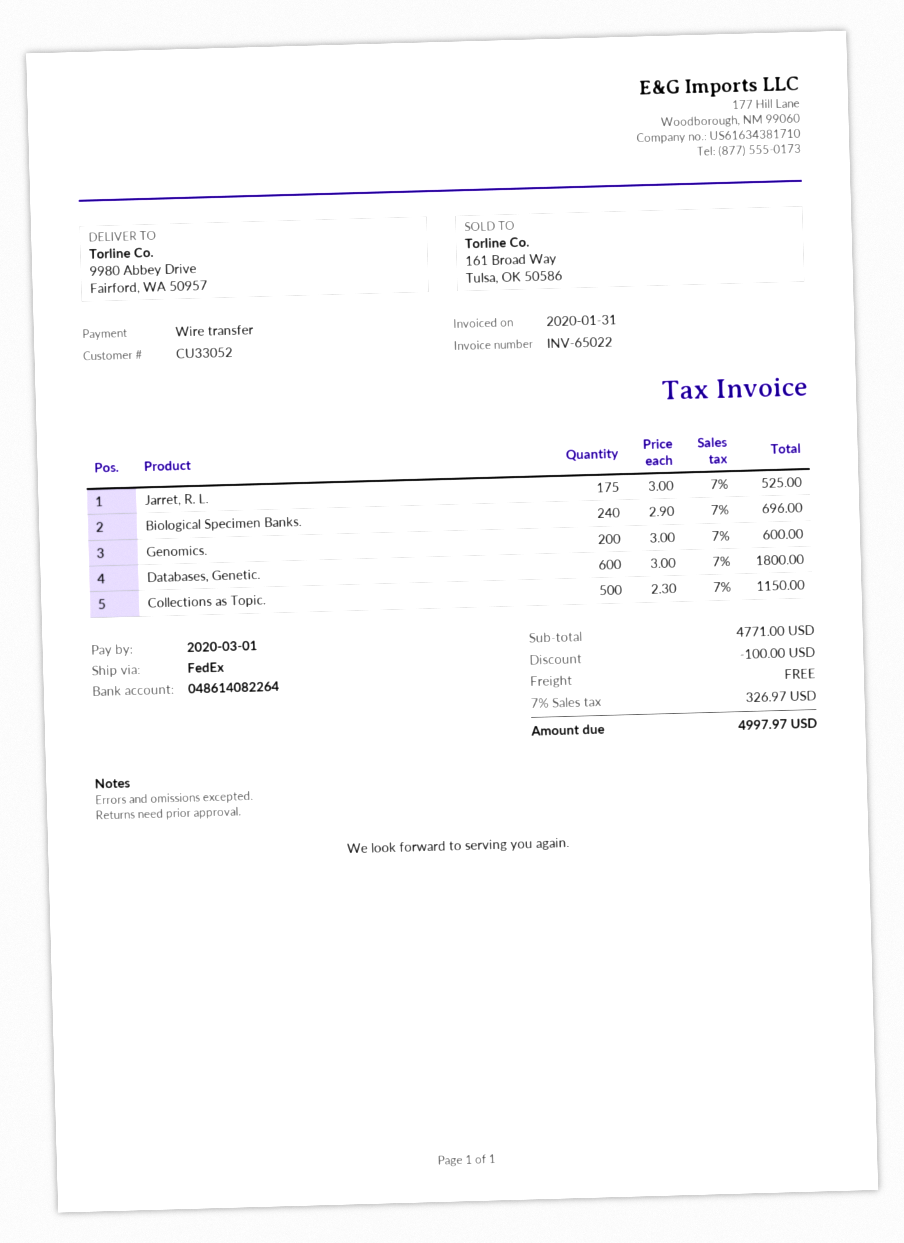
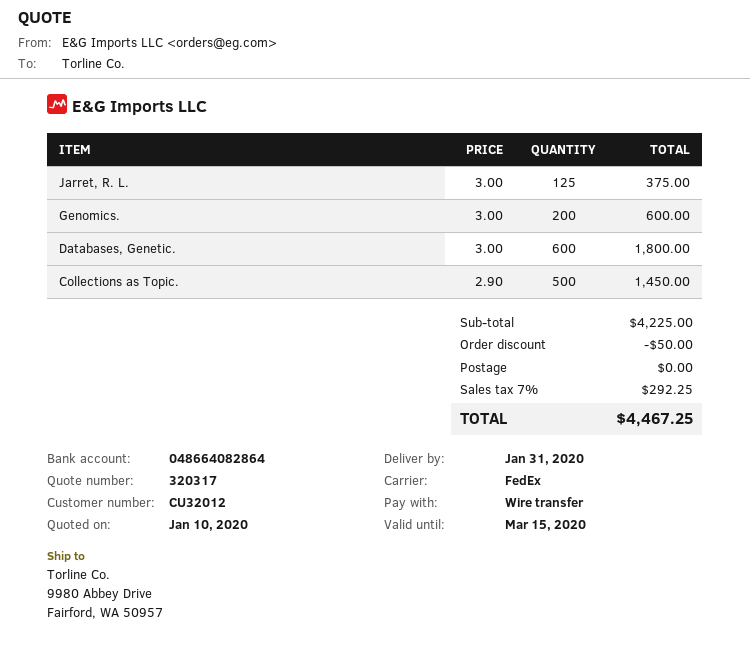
customer number: CU33052 -> CU32012
bank account: 048614082264 -> 048664082864
Jarret, R. L.: 175 x 3.00 = 525.00 -> 125 x 3.00 = 375.00
Biological Specimen Banks.: 240 x 2.90 = 696.00 -> none
Collections as Topic.: 500 x 2.30 = 1150.00 -> 500 x 2.90 = 1450.00
subtotal: 4771.00 -> 4225.00
discount: 100.00 -> 50.00
tax: 7% = 326.97 -> 7% = 292.25
total: 4997.97 -> 4467.25

